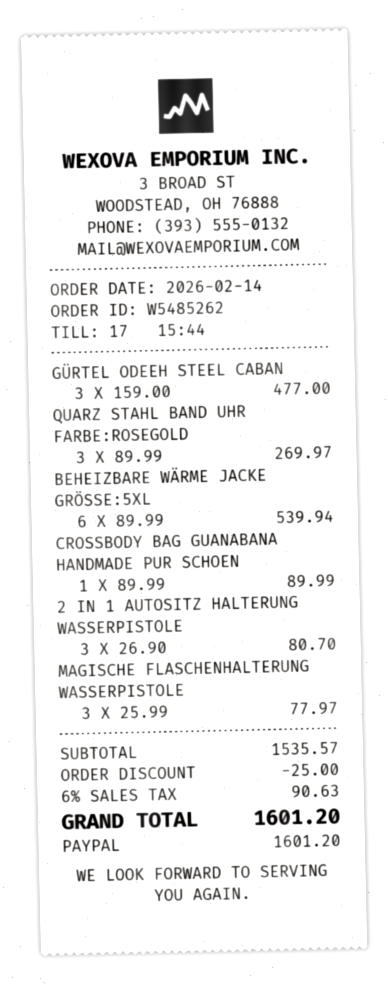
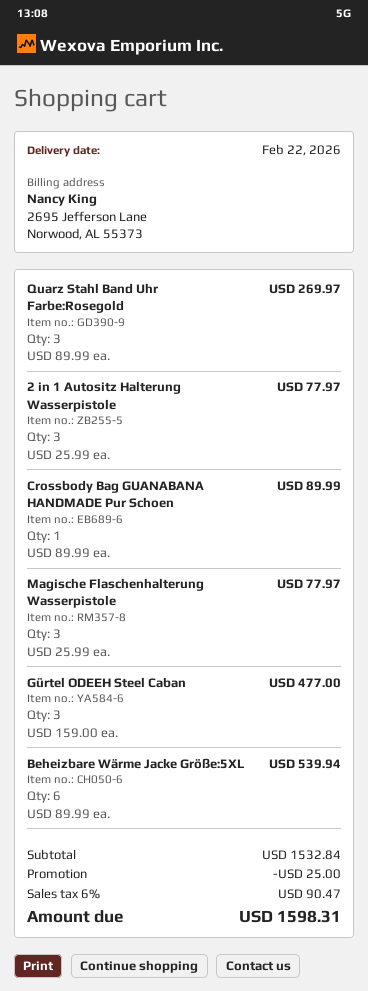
2 IN 1 AUTOSITZ HALTERUNG WASSERPISTOLE: 3 x 26.90 = 80.70 -> 3 x 25.99 = 77.97
subtotal: 1535.57 -> 1532.84
tax: 6% = 90.63 -> 6% = 90.47
total: 1601.20 -> 1598.31

